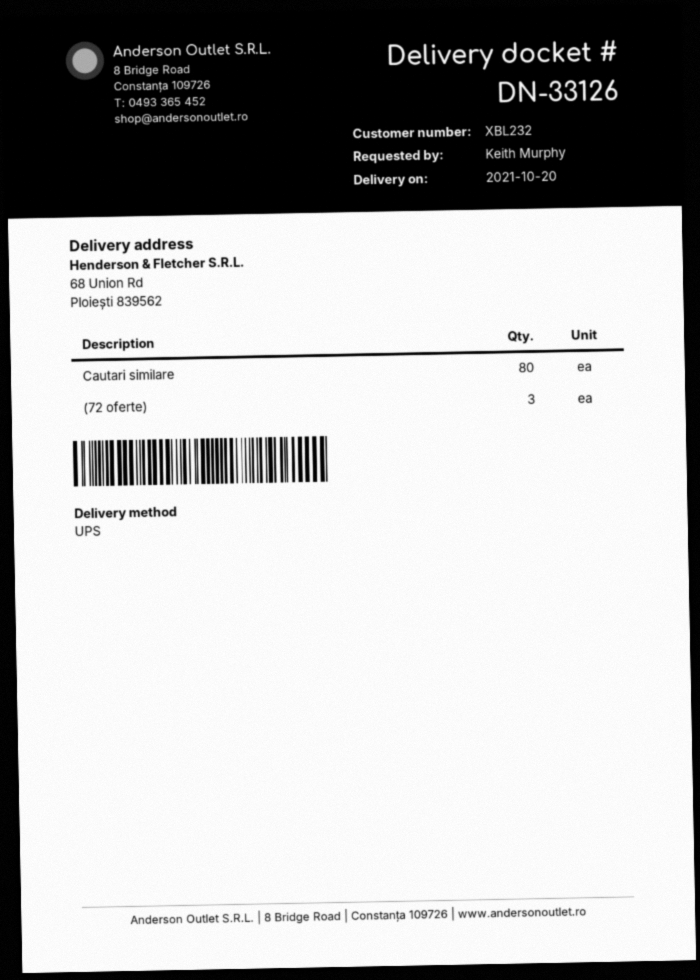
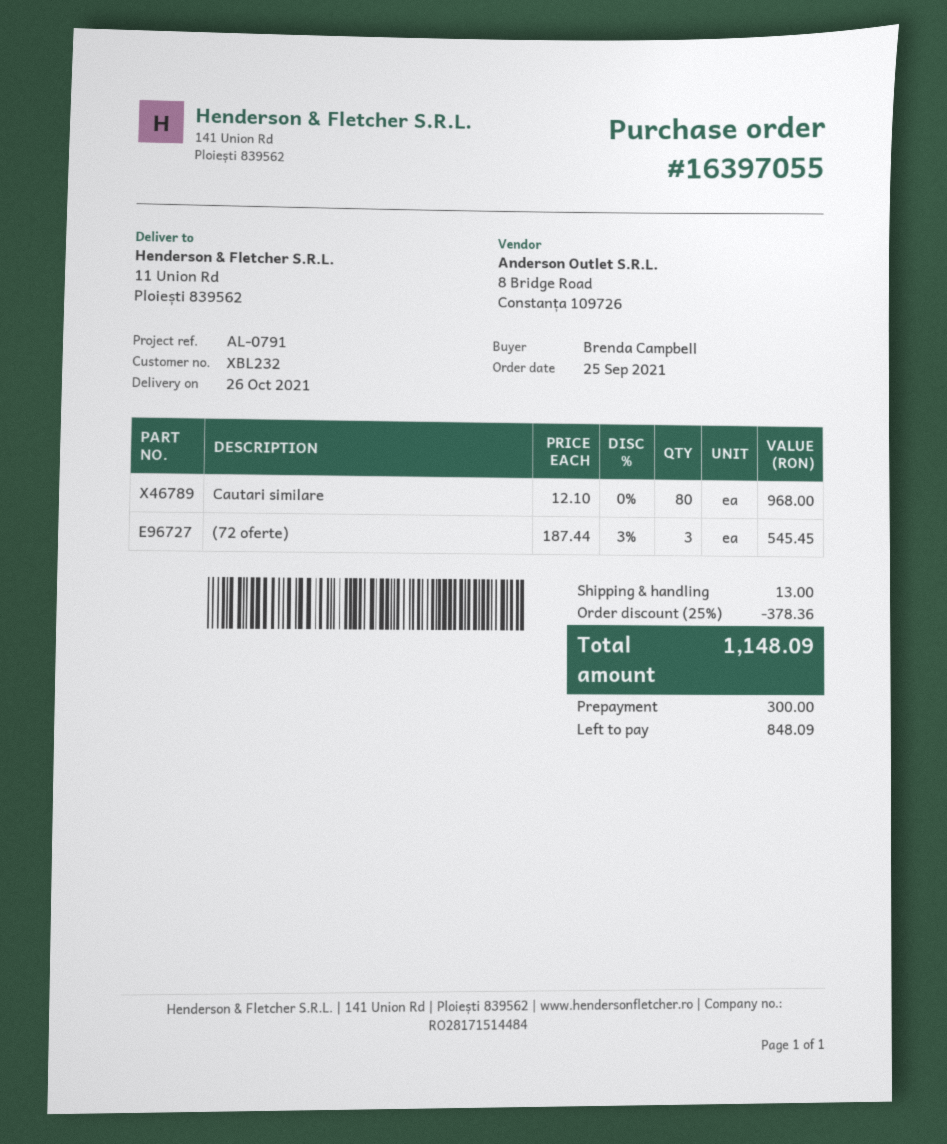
delivery date: 2021-10-20 -> 2021-10-26
ordered by: Keith Murphy -> Brenda Campbell
ship to: 68 Union Rd, Ploiești 839562 -> 11 Union Rd, Ploiești 839562

